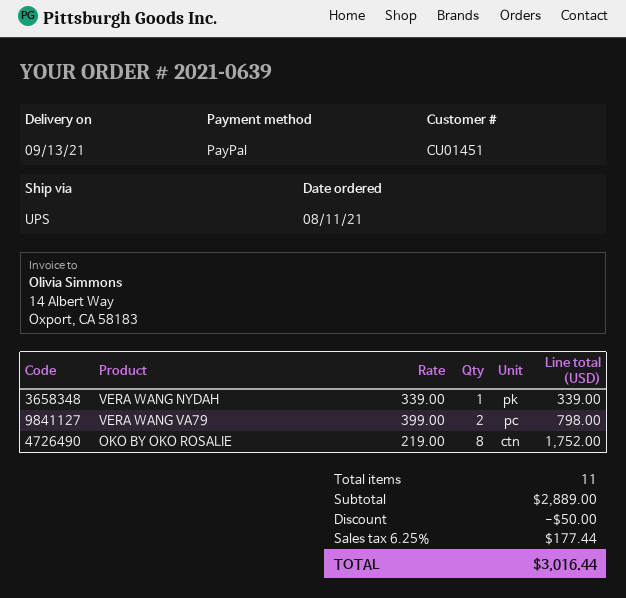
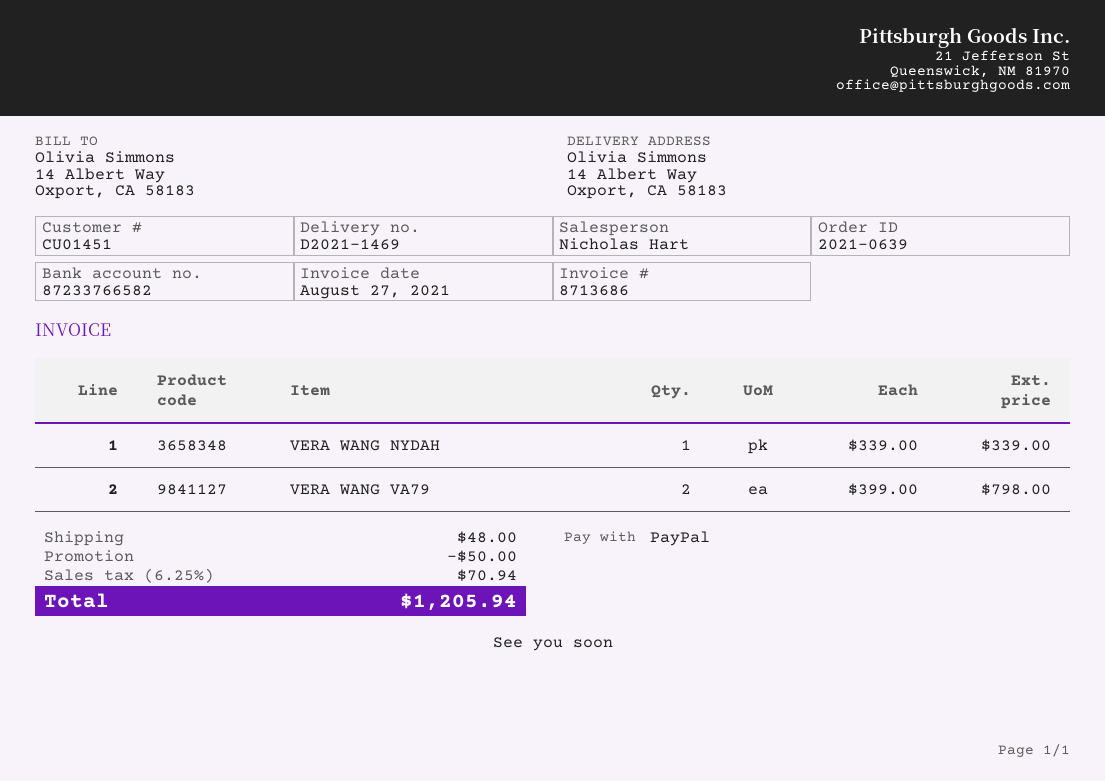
OKO BY OKO ROSALIE: 8 x 219.00 = 1752.00 -> none
shipping: none -> 48.00
tax: 6.25% = 177.44 -> 6.25% = 70.94
total: 3016.44 -> 1205.94

